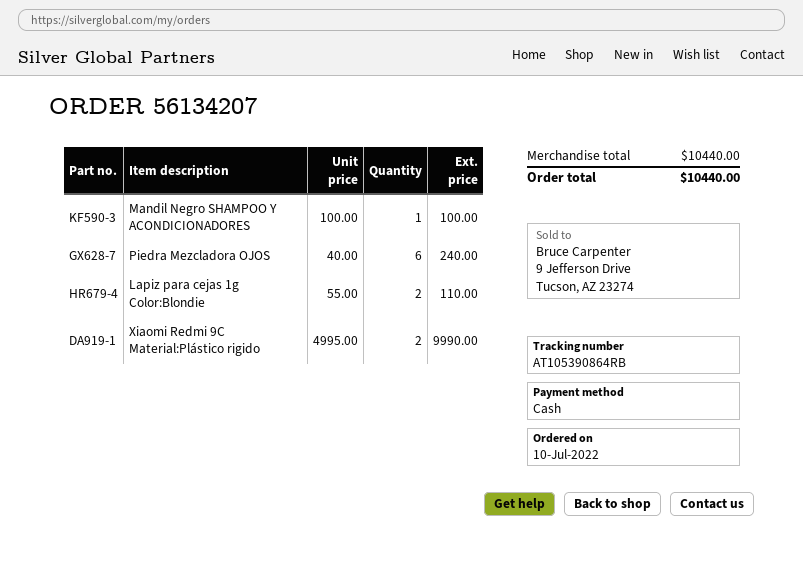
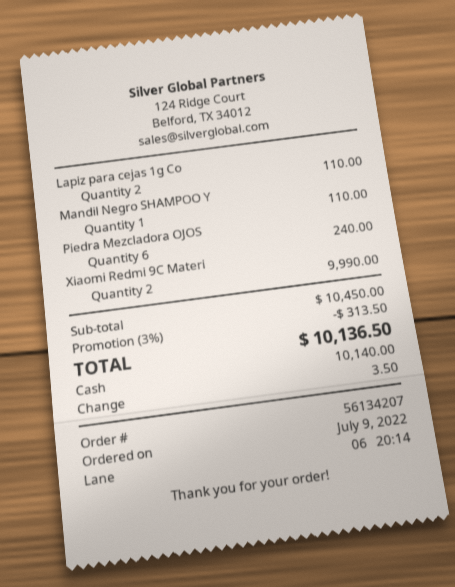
order date: 2022-07-10 -> 2022-07-09
Mandil Negro SHAMPOO Y ACONDICIONADORES: 1 for 100.00 -> 1 for 110.00
subtotal: 10440.00 -> 10450.00
discount: none -> 3% = 313.50
total: 10440.00 -> 10136.50

